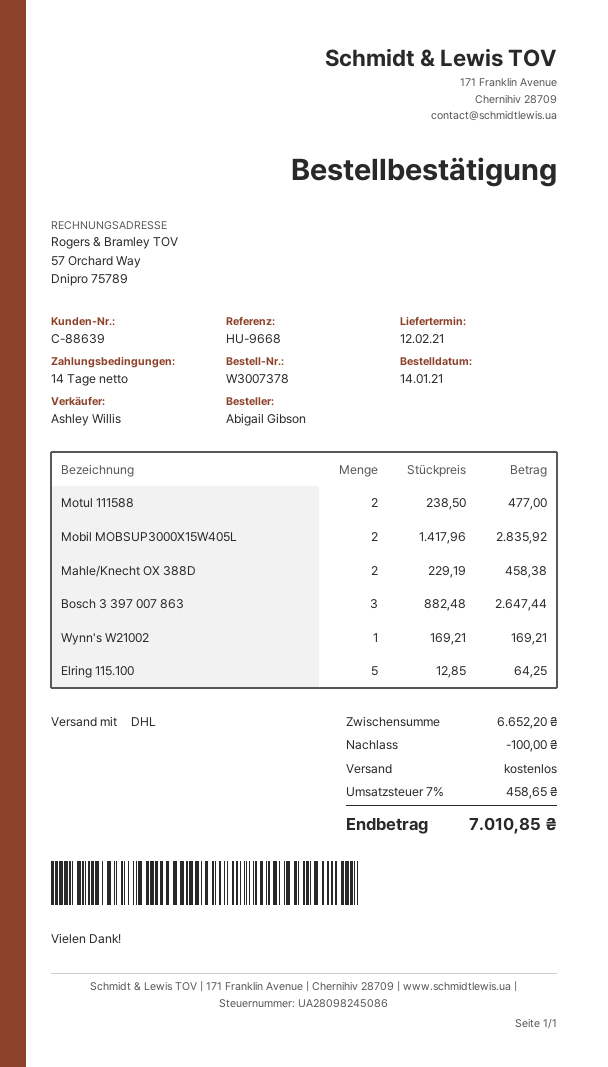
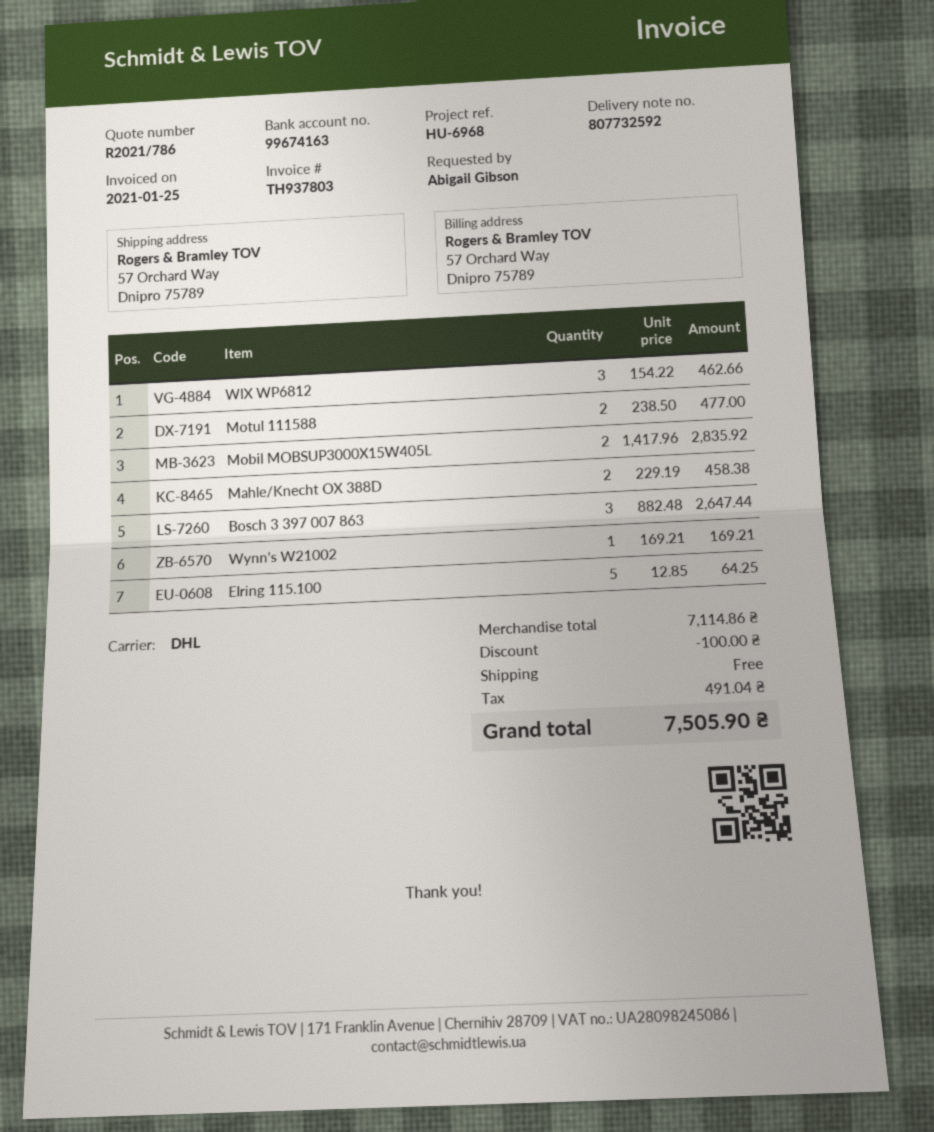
reference: HU-9668 -> HU-6968
WIX WP6812: none -> 3 x 154.22 = 462.66
subtotal: 6652.20 -> 7114.86
tax: 458.65 -> 491.04
total: 7010.85 -> 7505.90

